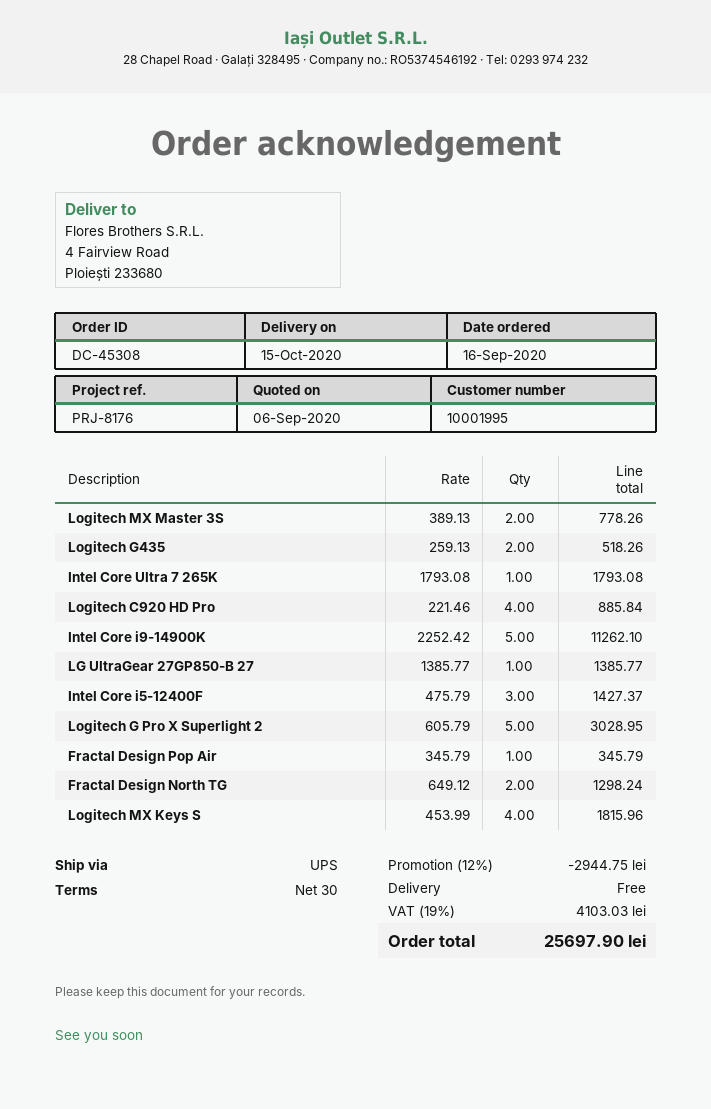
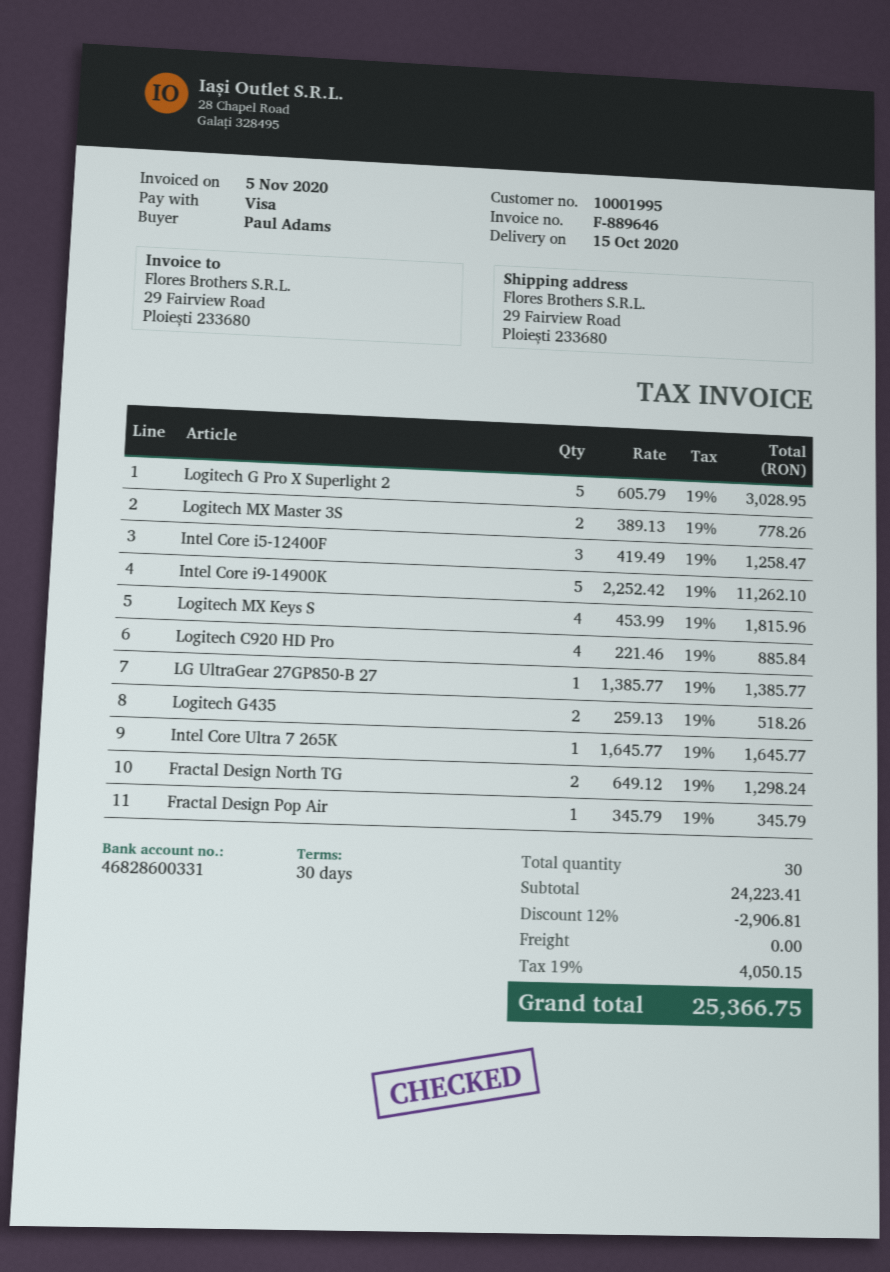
ship to: 4 Fairview Road, Ploiești 233680 -> 29 Fairview Road, Ploiești 233680
Intel Core Ultra 7 265K: 1 x 1793.08 = 1793.08 -> 1 x 1645.77 = 1645.77
Intel Core i5-12400F: 3 x 475.79 = 1427.37 -> 3 x 419.49 = 1258.47
discount: 12% = 2944.75 -> 12% = 2906.81
tax: 19% = 4103.03 -> 19% = 4050.15
total: 25697.90 -> 25366.75

